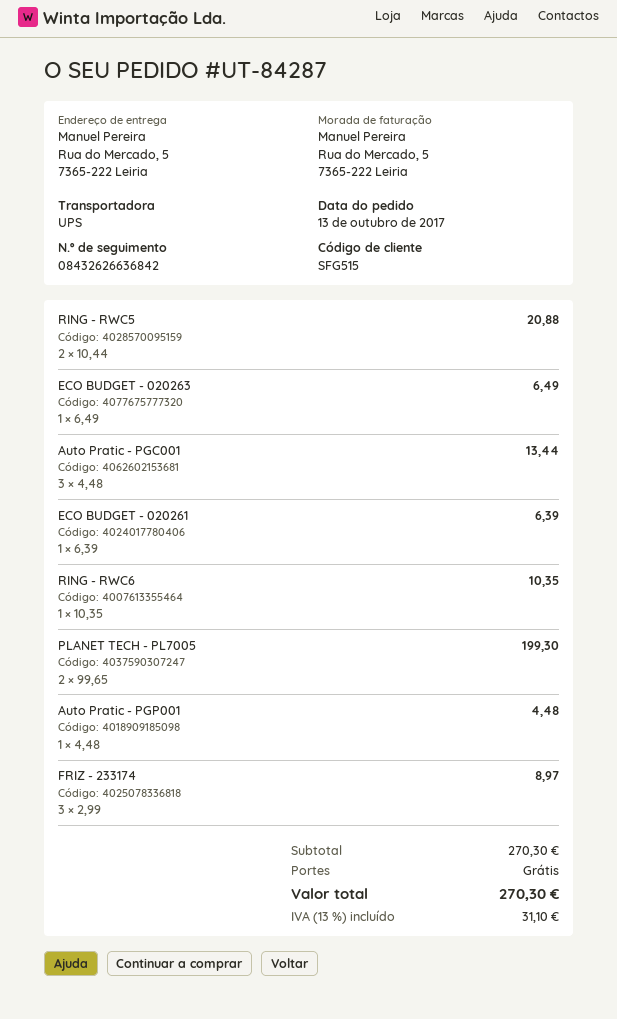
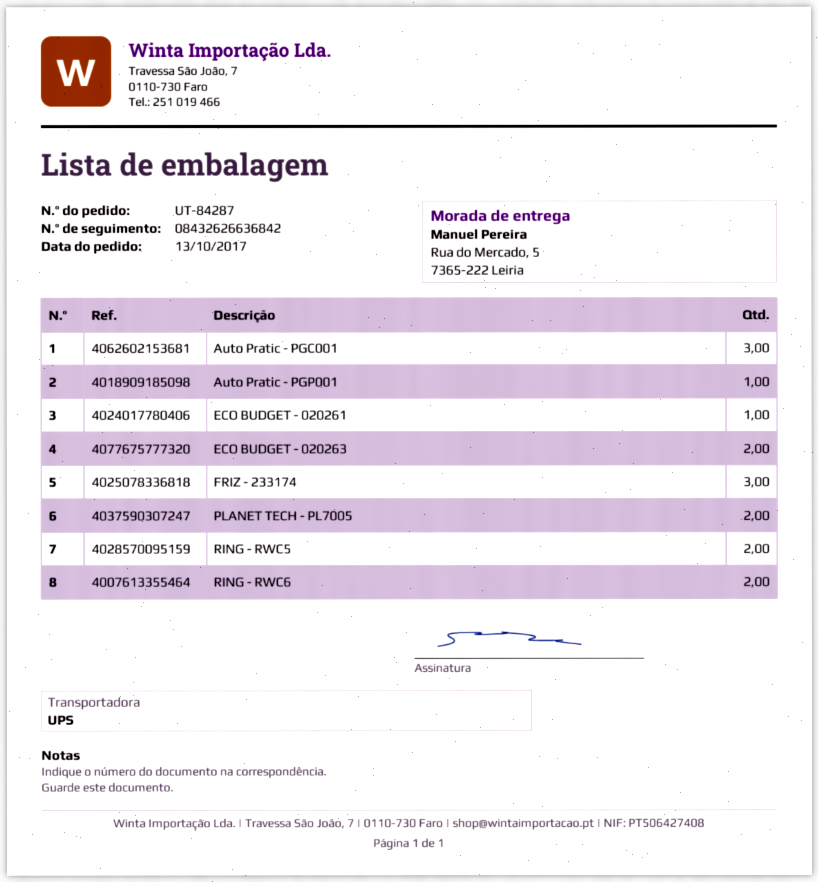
ECO BUDGET - 020263: 1 -> 2
RING - RWC6: 1 -> 2

